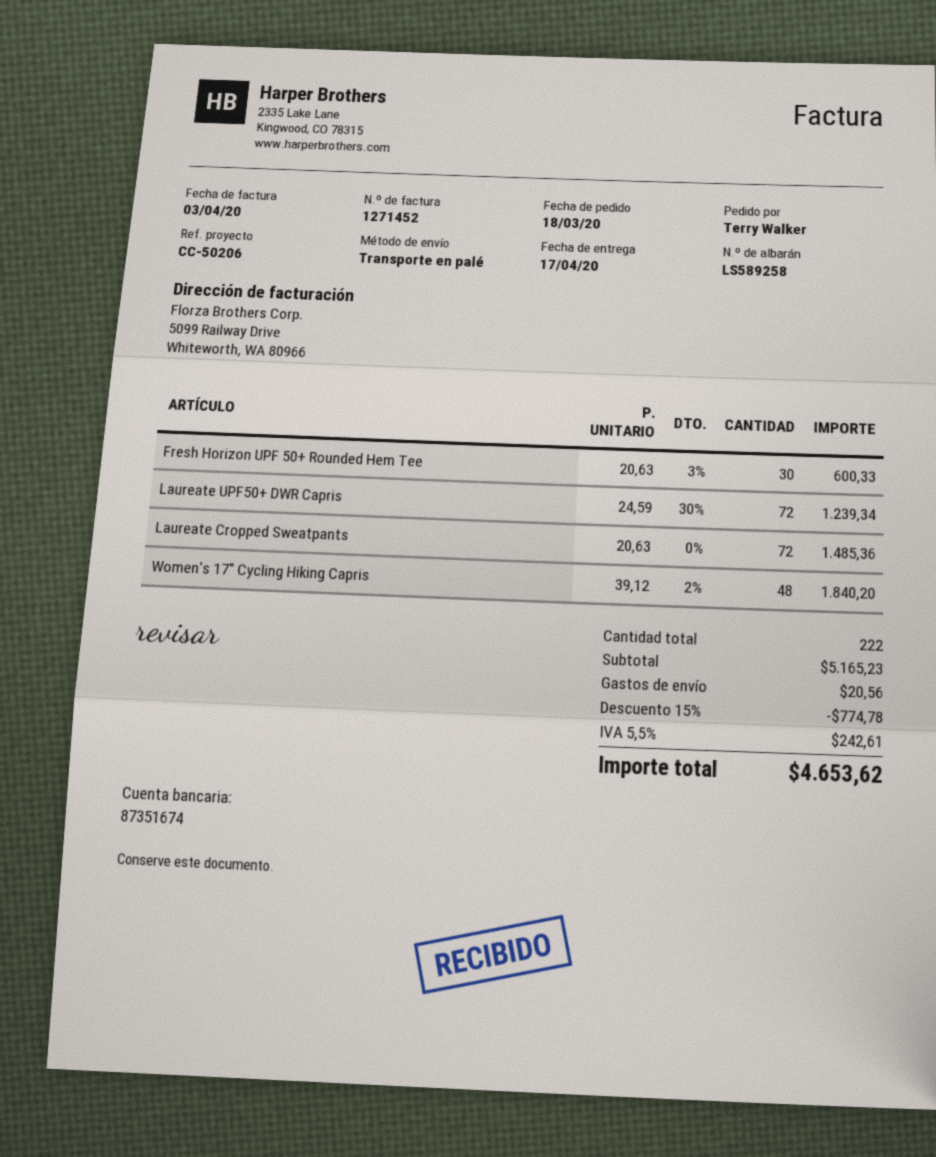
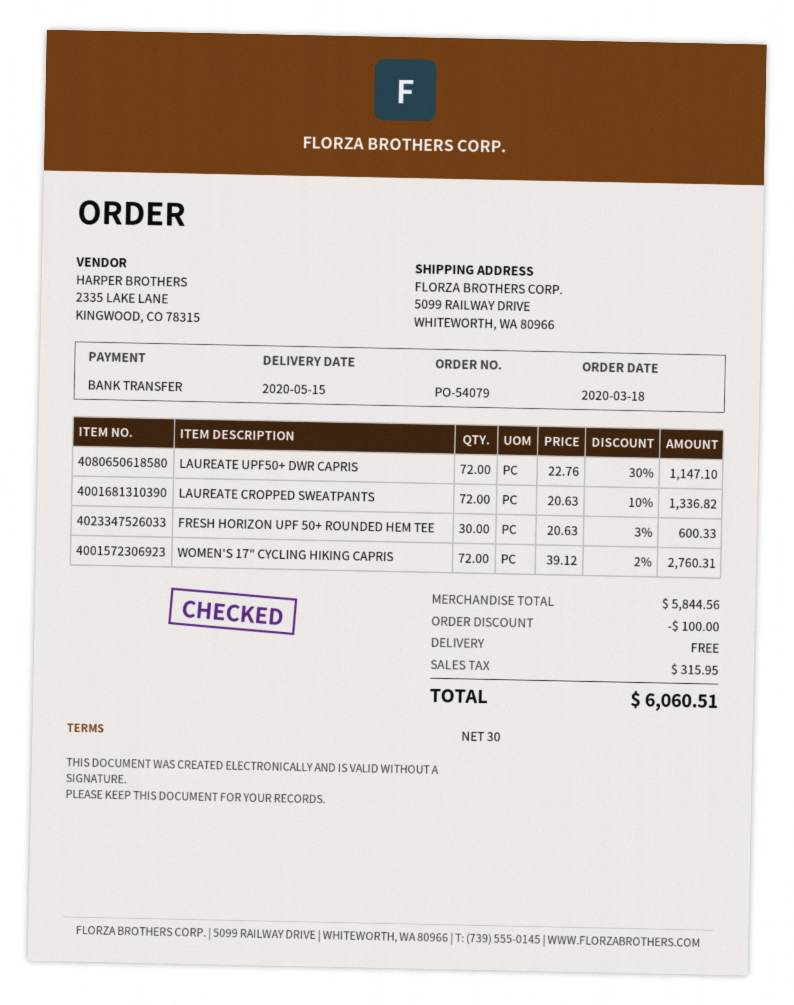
delivery date: 2020-04-17 -> 2020-05-15
Laureate UPF50+ DWR Capris: 72 x 24.59 - 30% = 1239.34 -> 72 x 22.76 - 30% = 1147.10
Laureate Cropped Sweatpants: 72 x 20.63 = 1485.36 -> 72 x 20.63 - 10% = 1336.82
Women's 17" Cycling Hiking Capris: 48 x 39.12 - 2% = 1840.20 -> 72 x 39.12 - 2% = 2760.31
subtotal: 5165.23 -> 5844.56
discount: 774.78 -> 100.00
shipping: 20.56 -> 0.00
tax: 242.61 -> 315.95
total: 4653.62 -> 6060.51

